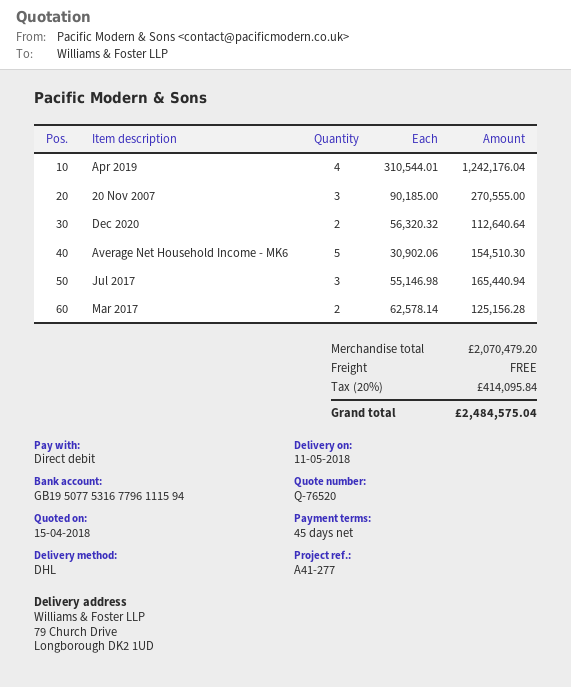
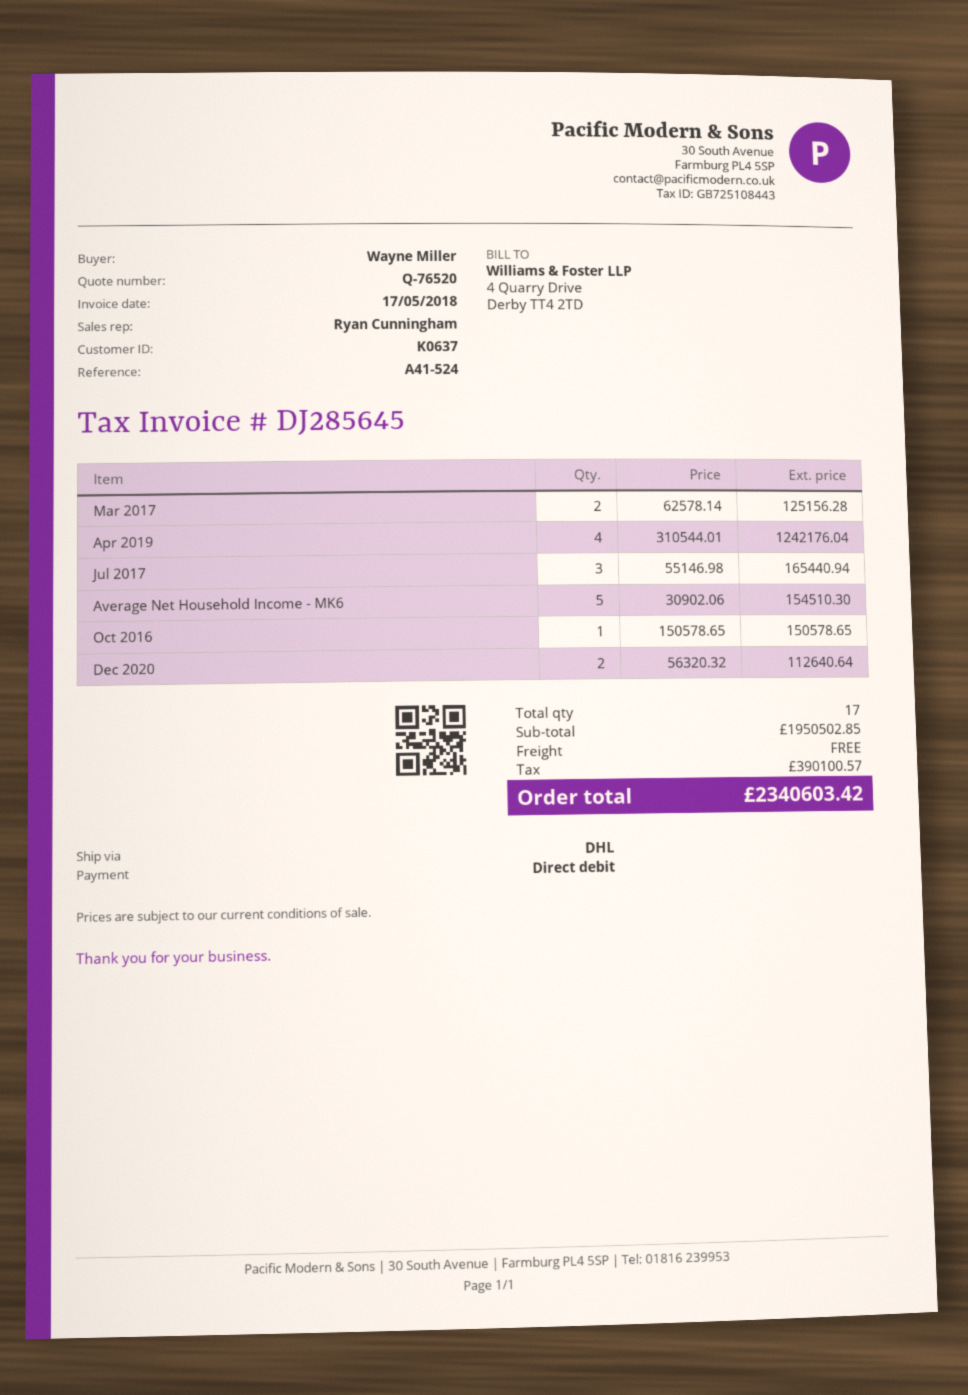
reference: A41-277 -> A41-524
20 Nov 2007: 3 x 90185.00 = 270555.00 -> none
Oct 2016: none -> 1 x 150578.65 = 150578.65
subtotal: 2070479.20 -> 1950502.85
tax: 414095.84 -> 390100.57
total: 2484575.04 -> 2340603.42

